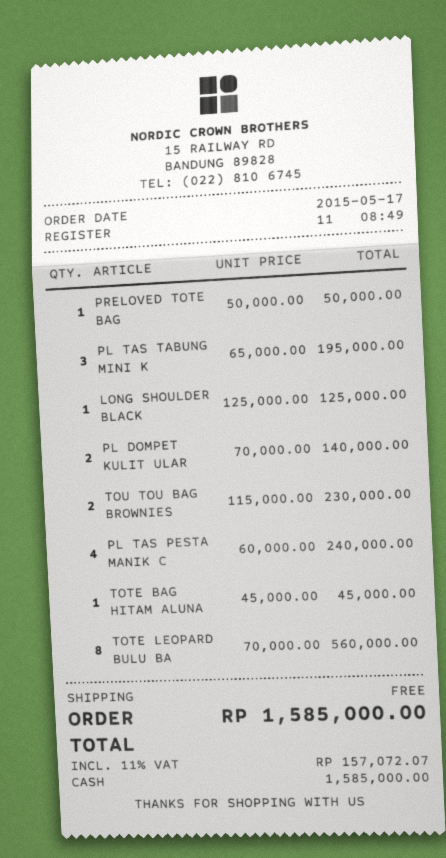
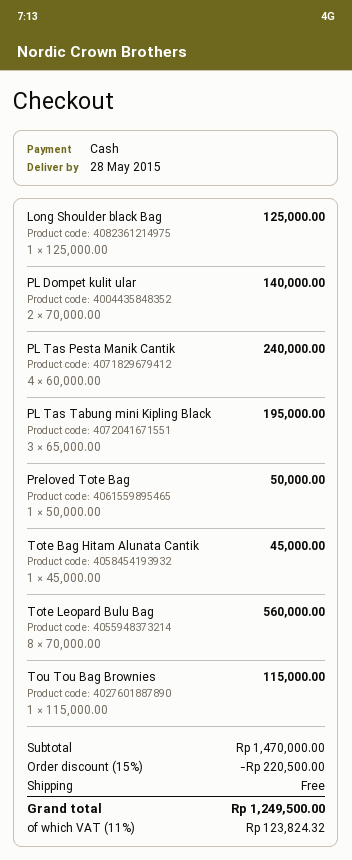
TOU TOU BAG BROWNIES: 2 x 115000.00 = 230000.00 -> 1 x 115000.00 = 115000.00
discount: none -> 15% = 220500.00
tax: 11% = 157072.07 -> 11% = 123824.32
total: 1585000.00 -> 1249500.00

